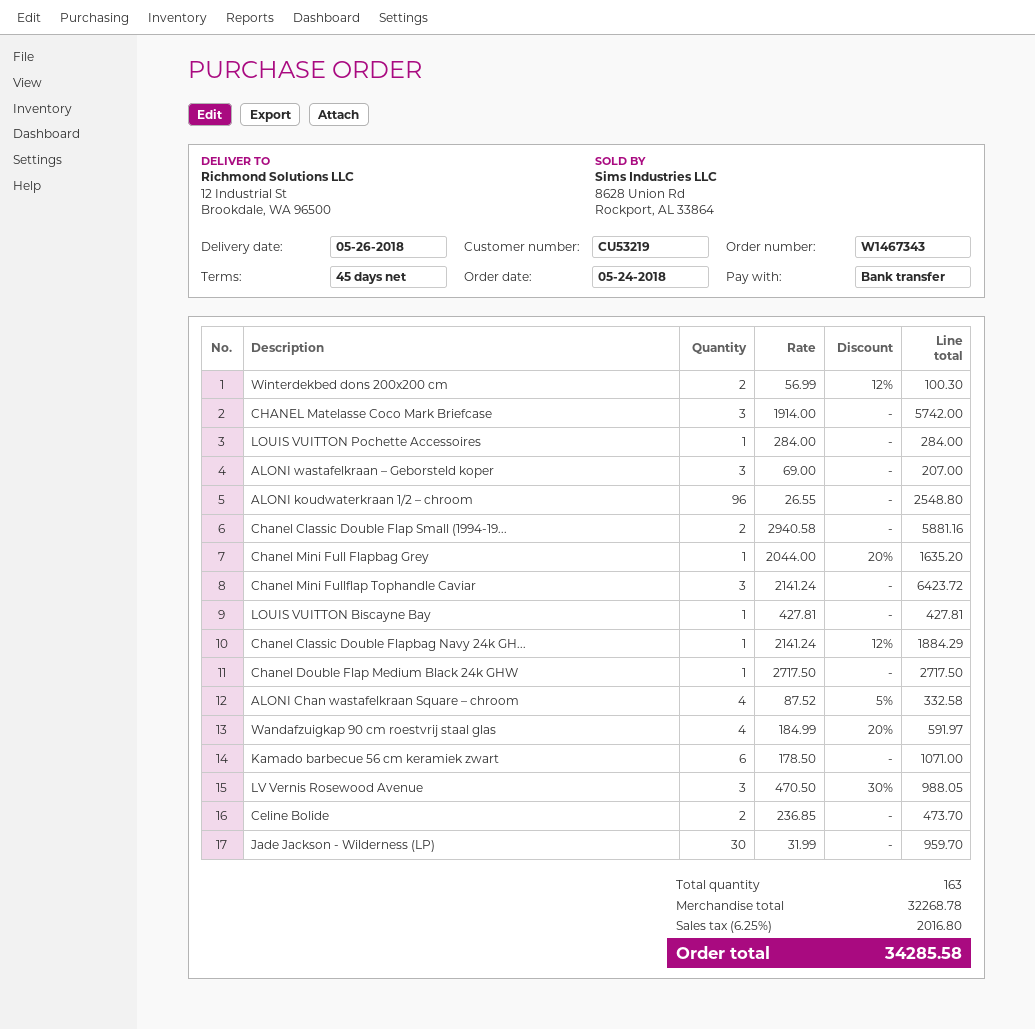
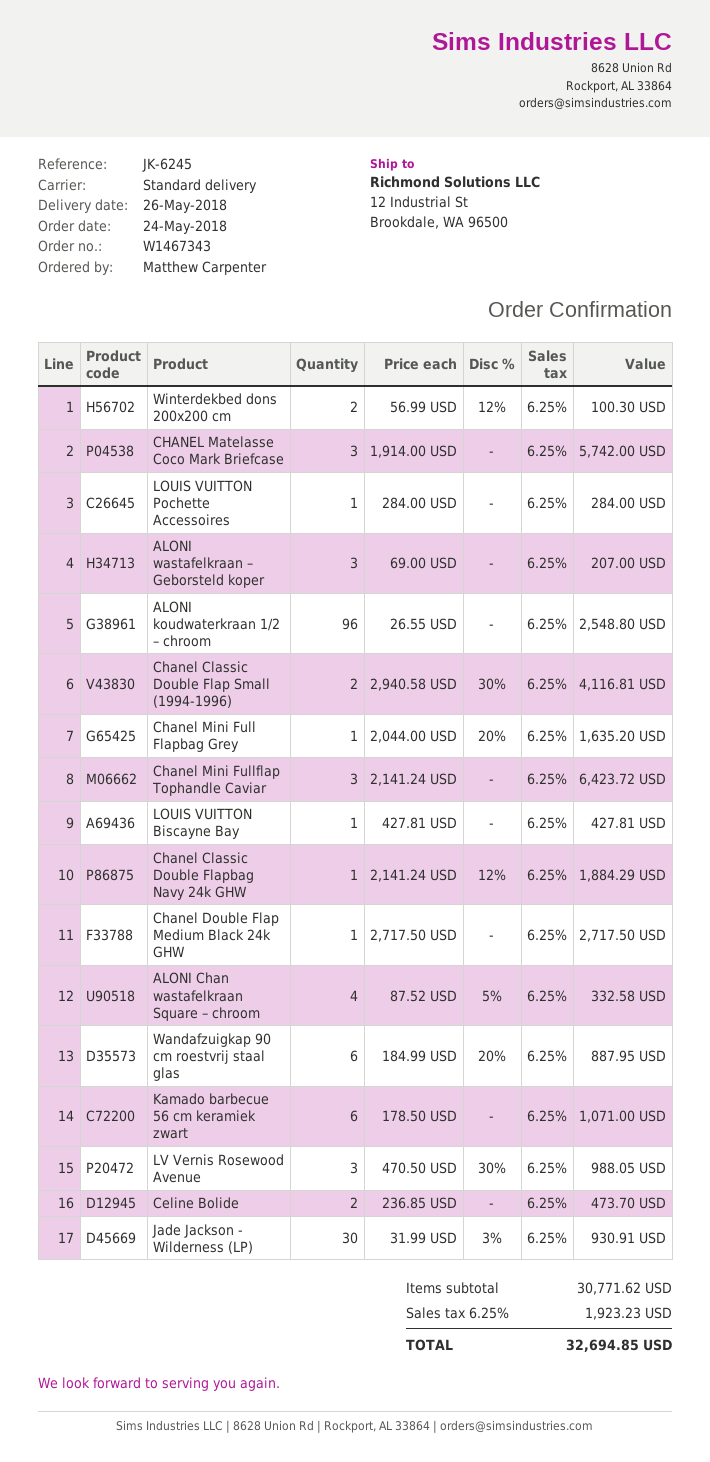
Chanel Classic Double Flap Small (1994-19...: 2 x 2940.58 = 5881.16 -> 2 x 2940.58 - 30% = 4116.81
Wandafzuigkap 90 cm roestvrij staal glas: 4 x 184.99 - 20% = 591.97 -> 6 x 184.99 - 20% = 887.95
Jade Jackson - Wilderness (LP): 30 x 31.99 = 959.70 -> 30 x 31.99 - 3% = 930.91
subtotal: 32268.78 -> 30771.62
tax: 6.25% = 2016.80 -> 6.25% = 1923.23
total: 34285.58 -> 32694.85

